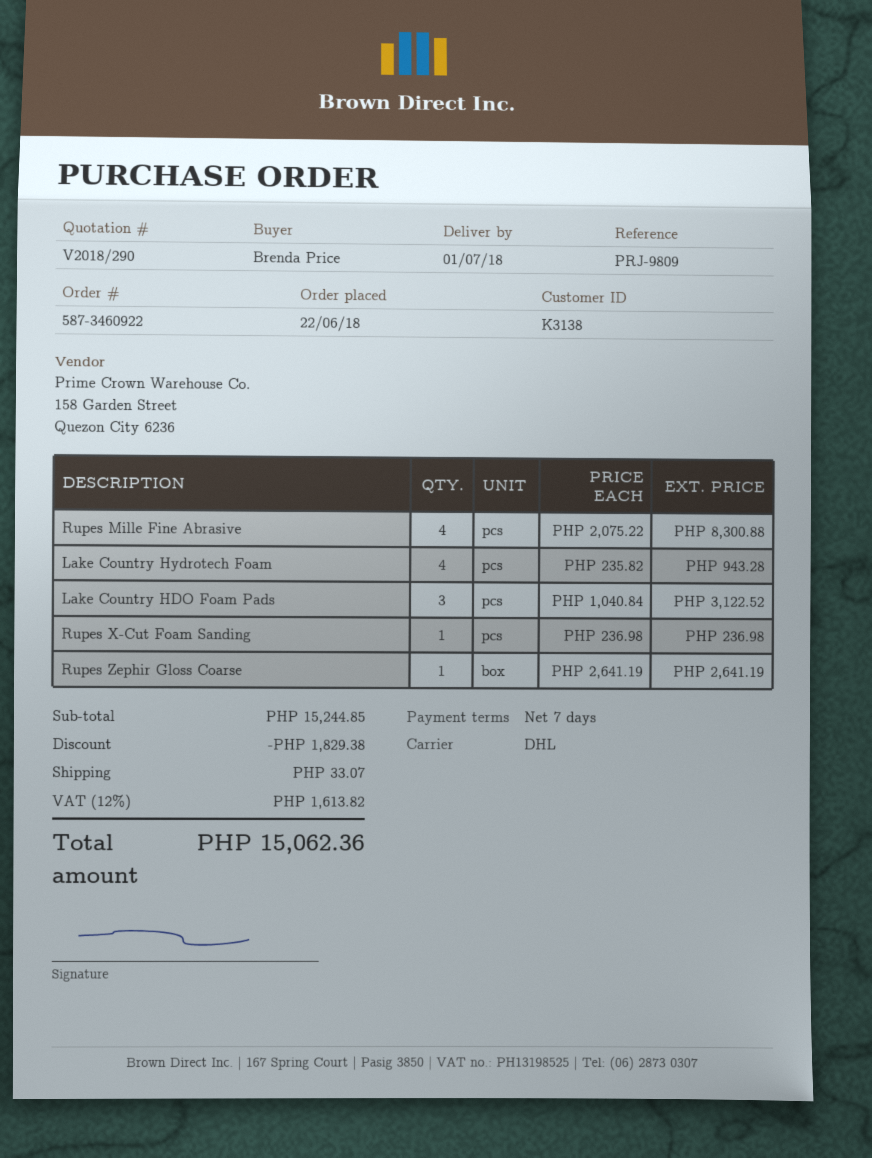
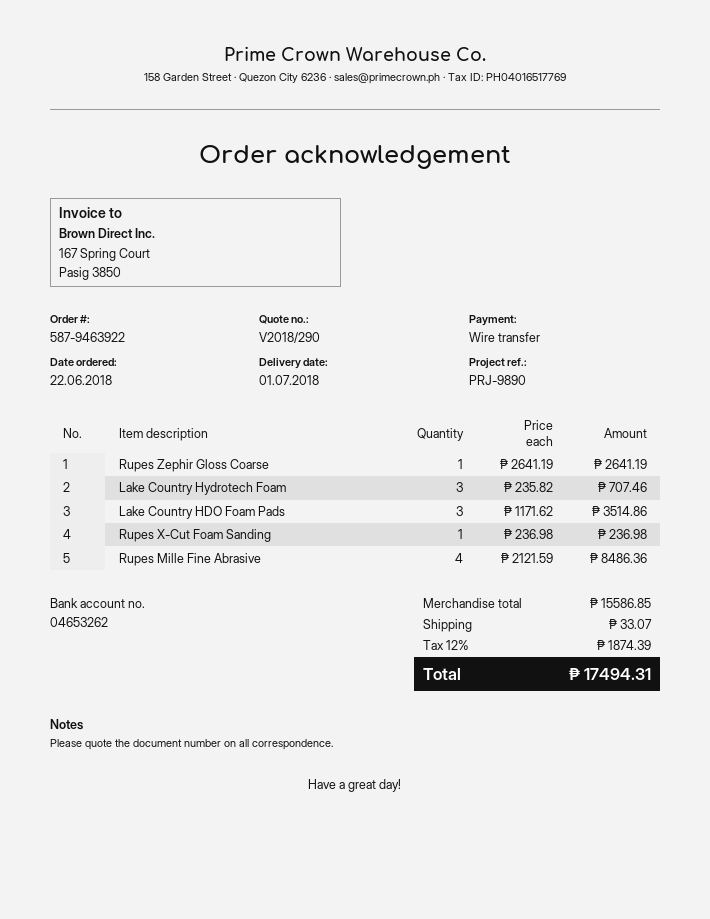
order number: 587-3460922 -> 587-9463922
reference: PRJ-9809 -> PRJ-9890
Rupes Mille Fine Abrasive: 4 x 2075.22 = 8300.88 -> 4 x 2121.59 = 8486.36
Lake Country Hydrotech Foam: 4 x 235.82 = 943.28 -> 3 x 235.82 = 707.46
Lake Country HDO Foam Pads: 3 x 1040.84 = 3122.52 -> 3 x 1171.62 = 3514.86
subtotal: 15244.85 -> 15586.85
discount: 1829.38 -> none
tax: 12% = 1613.82 -> 12% = 1874.39
total: 15062.36 -> 17494.31

